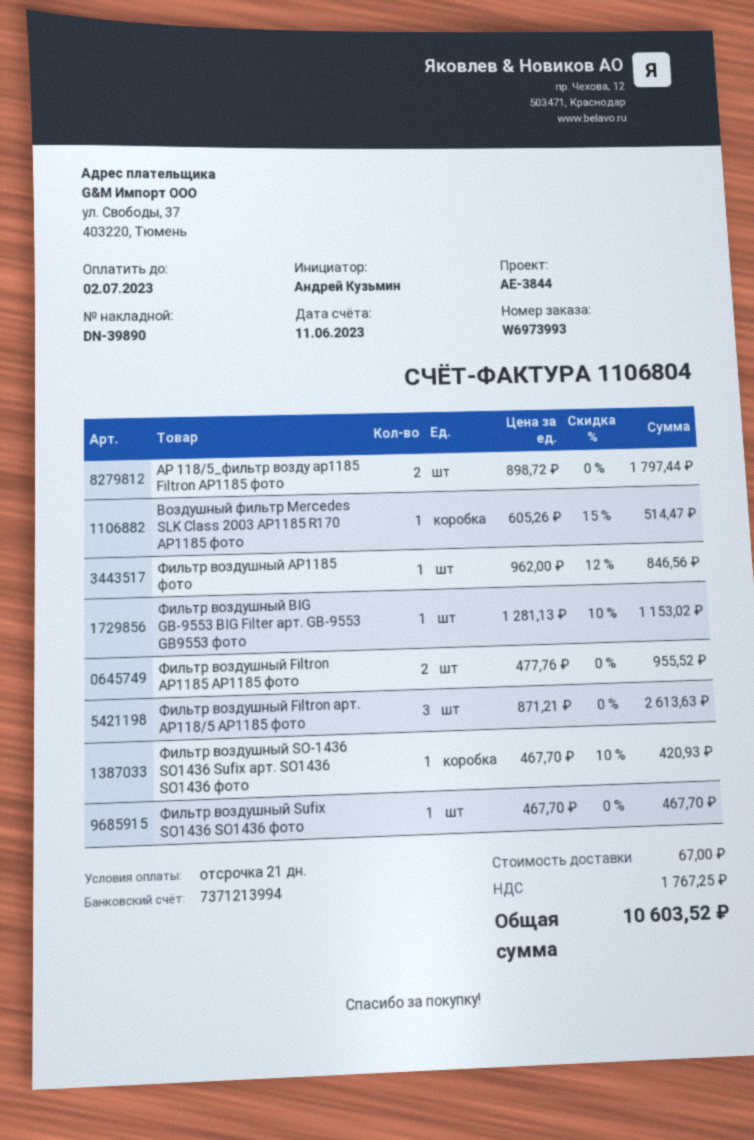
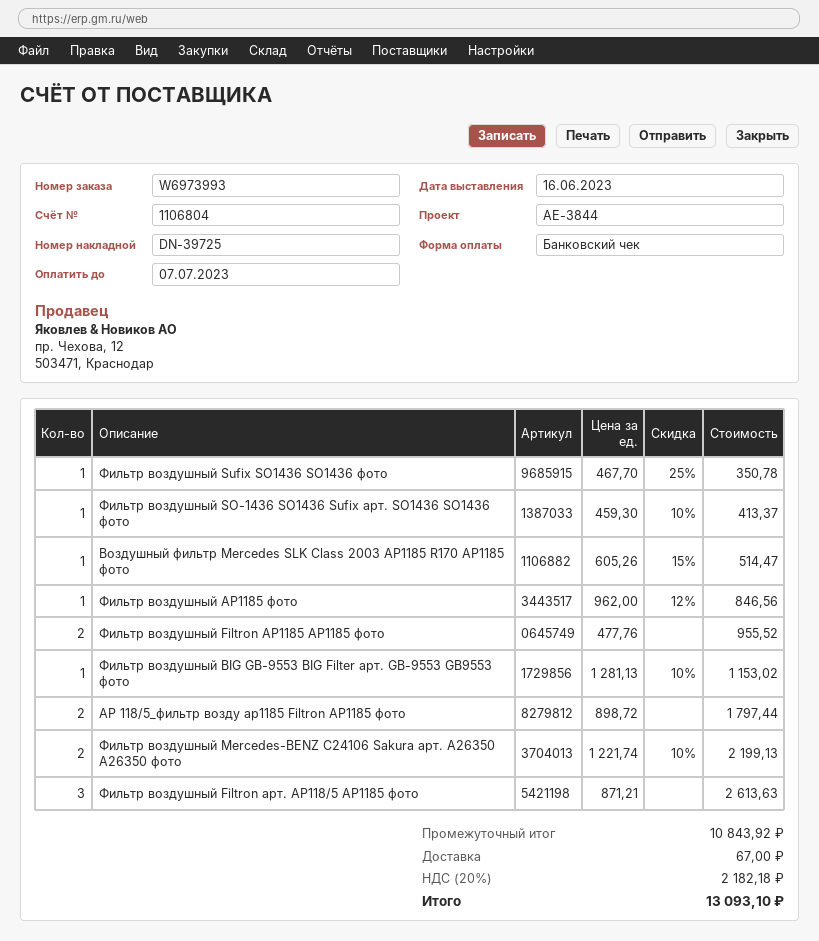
delivery note number: DN-39890 -> DN-39725
invoice date: 2023-06-11 -> 2023-06-16
due date: 2023-07-02 -> 2023-07-07
Фильтр воздушный SO-1436 SO1436 Sufix арт. SO1436 SO1436 фото: 1 x 467.70 - 10% = 420.93 -> 1 x 459.30 - 10% = 413.37
Фильтр воздушный Sufix SO1436 SO1436 фото: 1 x 467.70 = 467.70 -> 1 x 467.70 - 25% = 350.78
Фильтр воздушный Mercedes-BENZ C24106 Sakura арт. A26350 A26350 фото: none -> 2 x 1221.74 - 10% = 2199.13
tax: 1767.25 -> 2182.18
total: 10603.52 -> 13093.10

